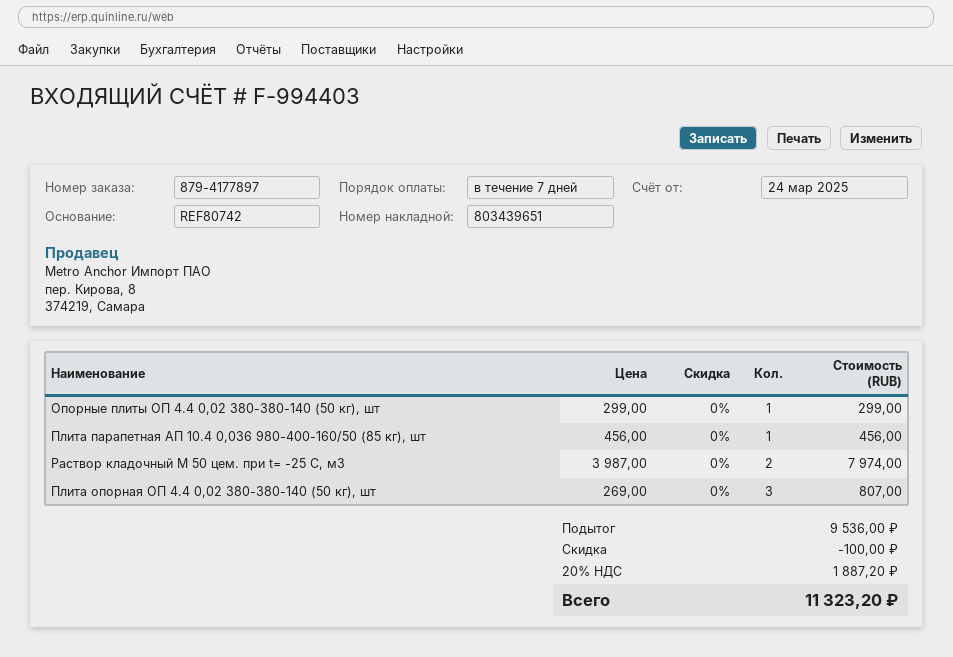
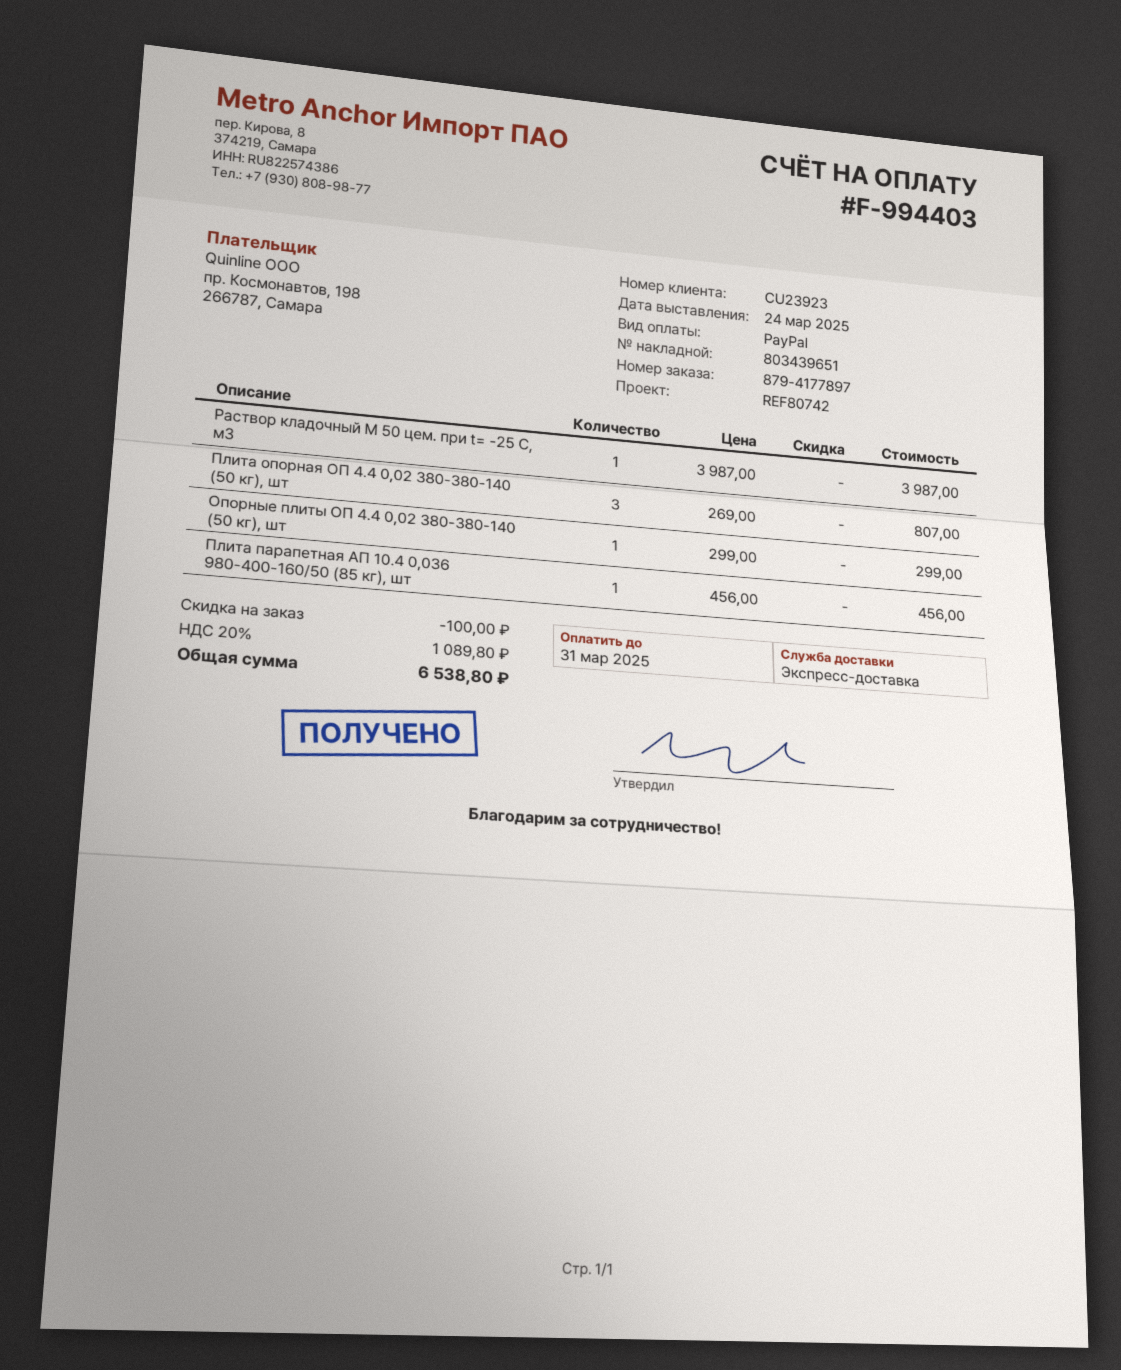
Раствор кладочный М 50 цем. при t= -25 С, м3: 2 x 3987.00 = 7974.00 -> 1 x 3987.00 = 3987.00
tax: 20% = 1887.20 -> 20% = 1089.80
total: 11323.20 -> 6538.80

